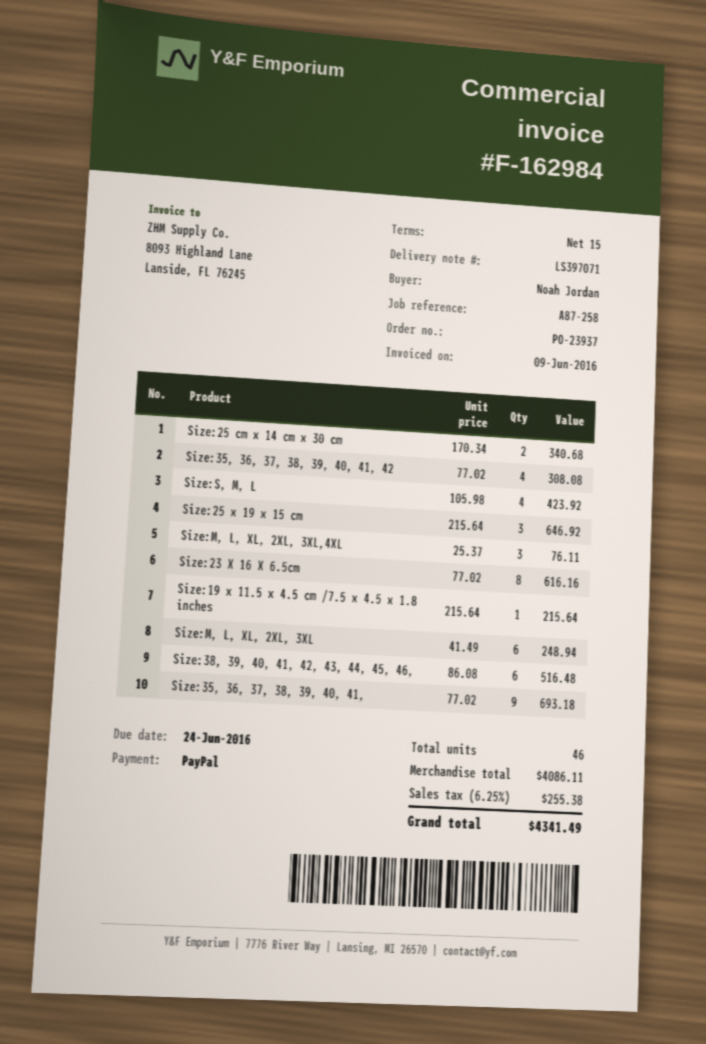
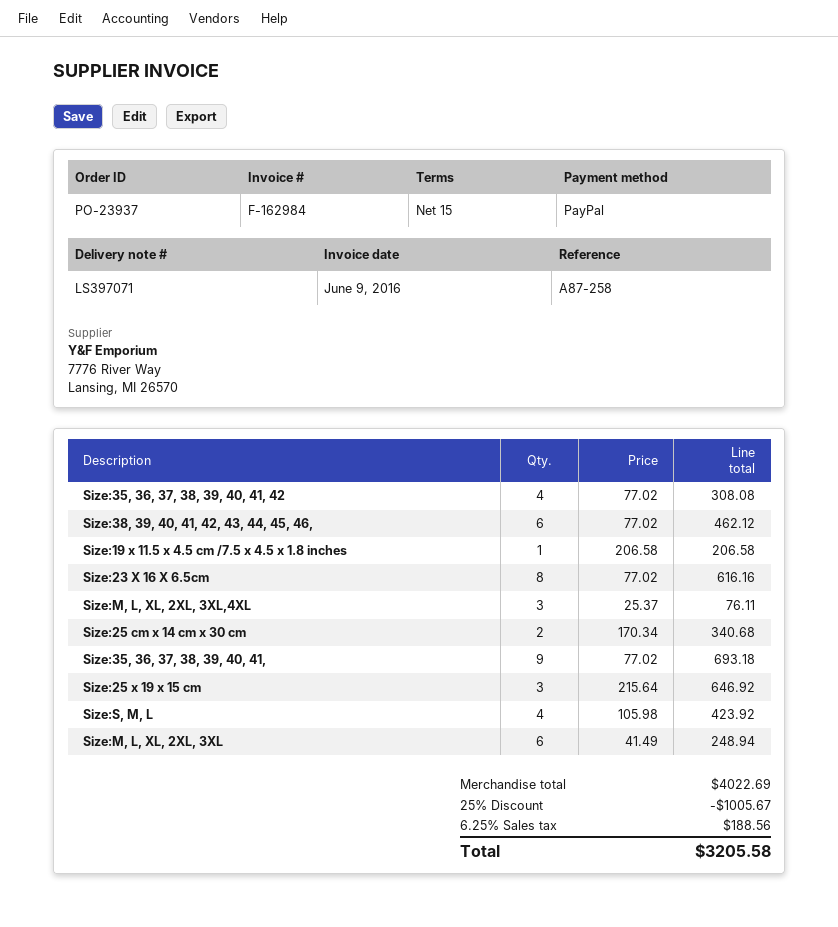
Size:19 x 11.5 x 4.5 cm /7.5 x 4.5 x 1.8 inches: 1 x 215.64 = 215.64 -> 1 x 206.58 = 206.58
Size:38, 39, 40, 41, 42, 43, 44, 45, 46,: 6 x 86.08 = 516.48 -> 6 x 77.02 = 462.12
subtotal: 4086.11 -> 4022.69
discount: none -> 25% = 1005.67
tax: 6.25% = 255.38 -> 6.25% = 188.56
total: 4341.49 -> 3205.58

